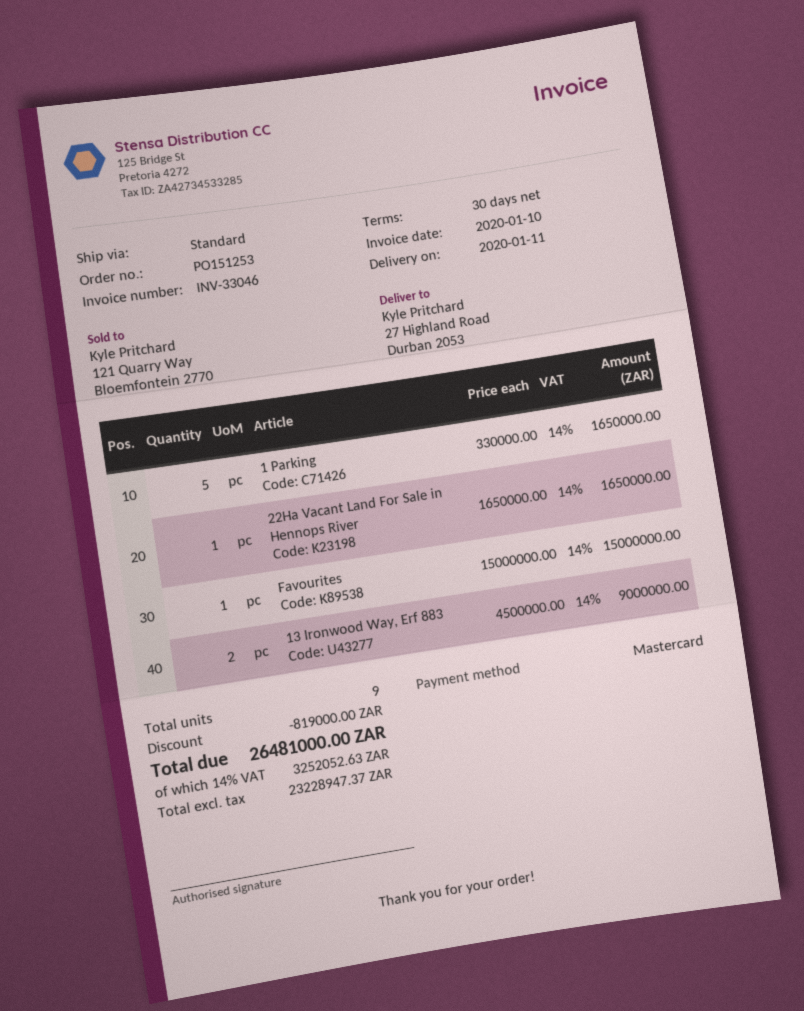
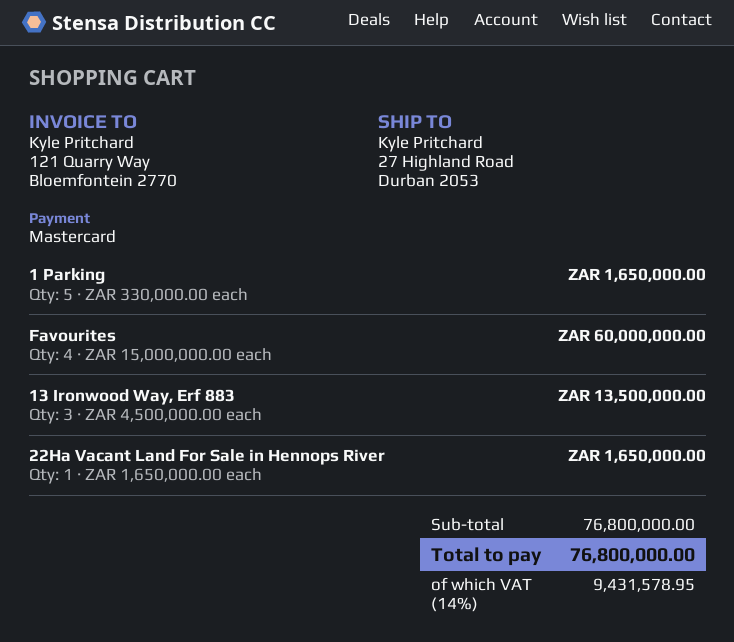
Favourites: 1 x 15000000.00 = 15000000.00 -> 4 x 15000000.00 = 60000000.00
13 Ironwood Way, Erf 883: 2 x 4500000.00 = 9000000.00 -> 3 x 4500000.00 = 13500000.00
discount: 819000.00 -> none
tax: 14% = 3252052.63 -> 14% = 9431578.95
total: 26481000.00 -> 76800000.00

